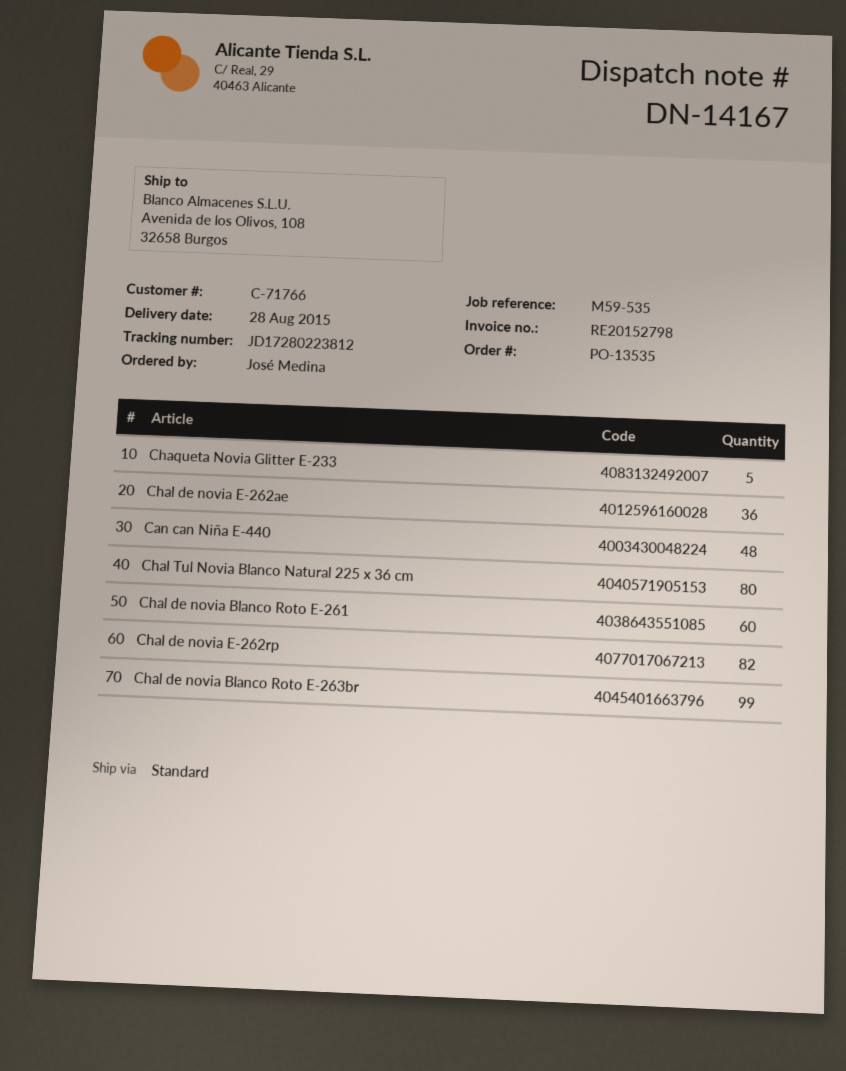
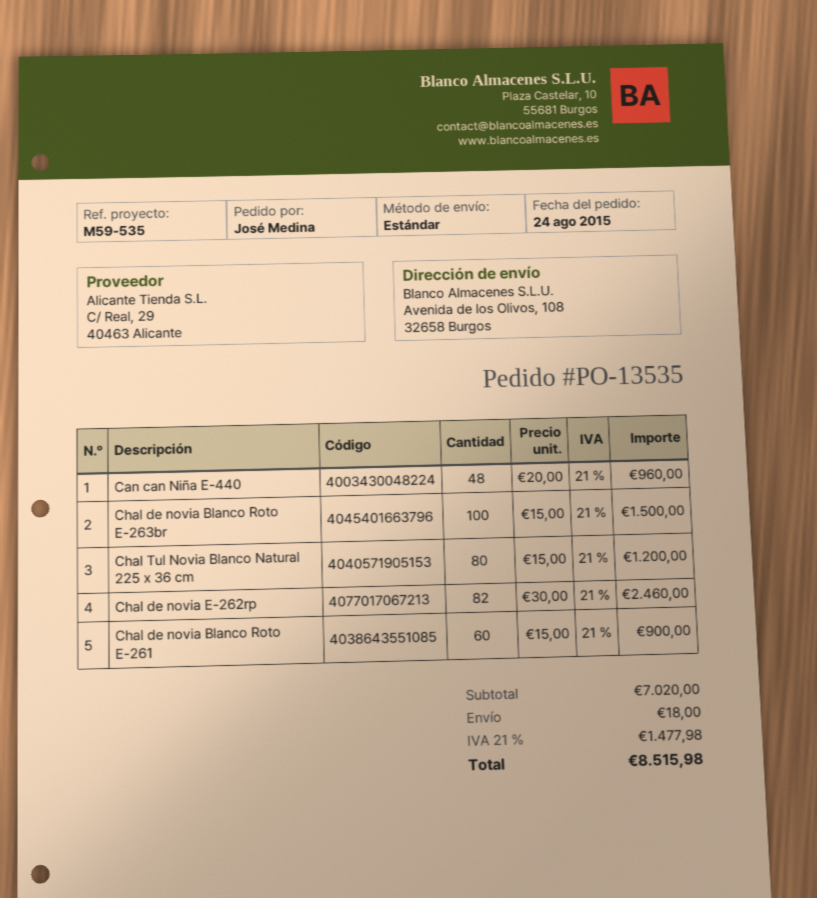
Chaqueta Novia Glitter E-233: 5 -> none
Chal de novia E-262ae: 36 -> none
Chal de novia Blanco Roto E-263br: 99 -> 100

